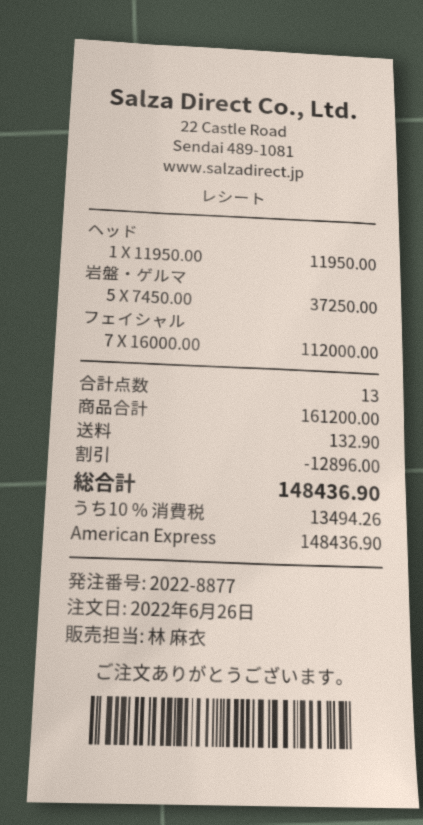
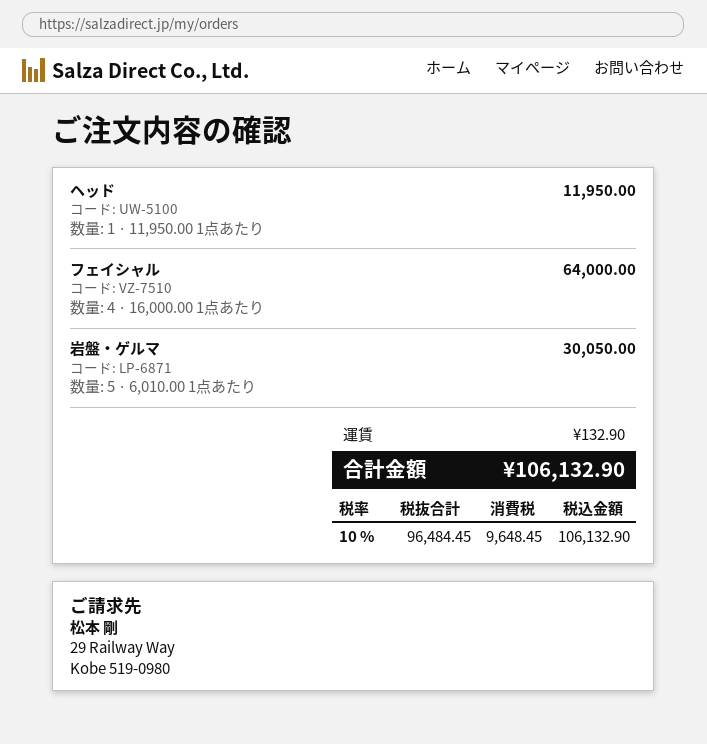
岩盤・ゲルマ: 5 x 7450.00 = 37250.00 -> 5 x 6010.00 = 30050.00
フェイシャル: 7 x 16000.00 = 112000.00 -> 4 x 16000.00 = 64000.00
discount: 12896.00 -> none
tax: 10% = 13494.26 -> 10% = 9648.45
total: 148436.90 -> 106132.90

